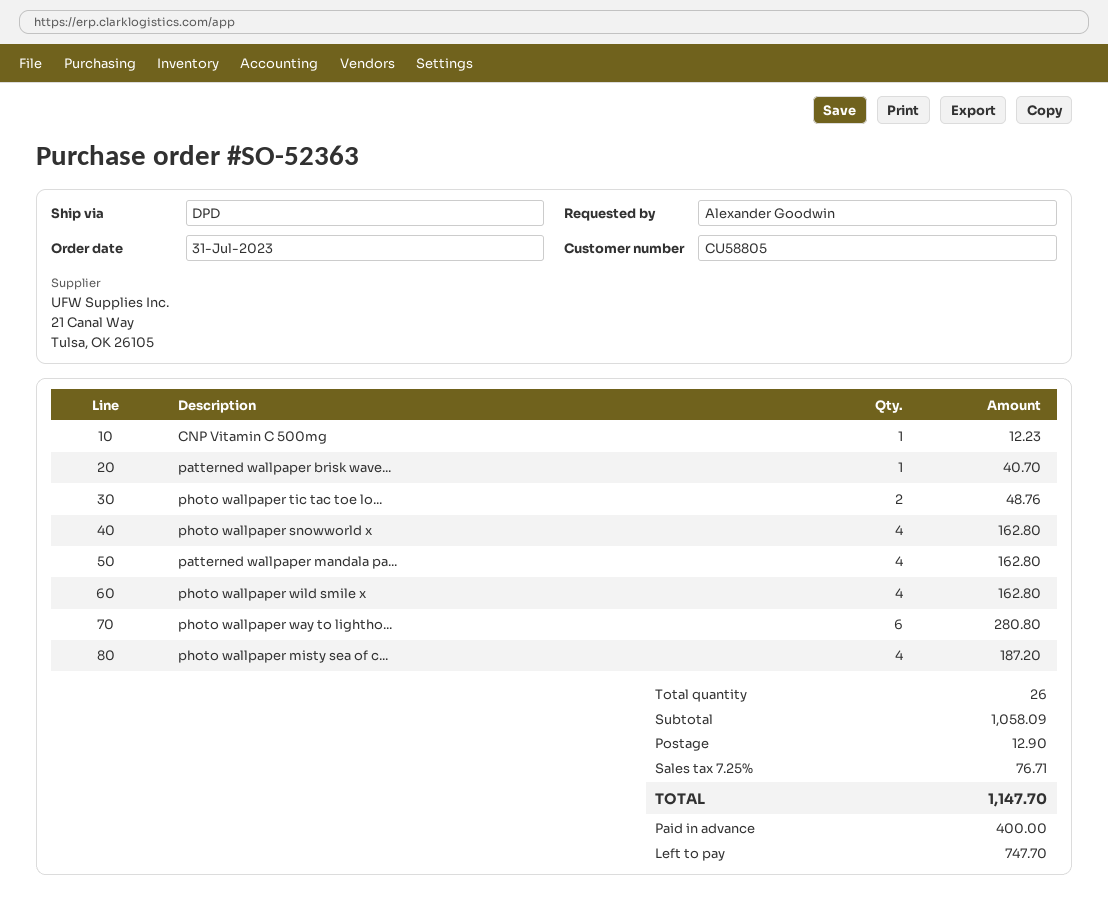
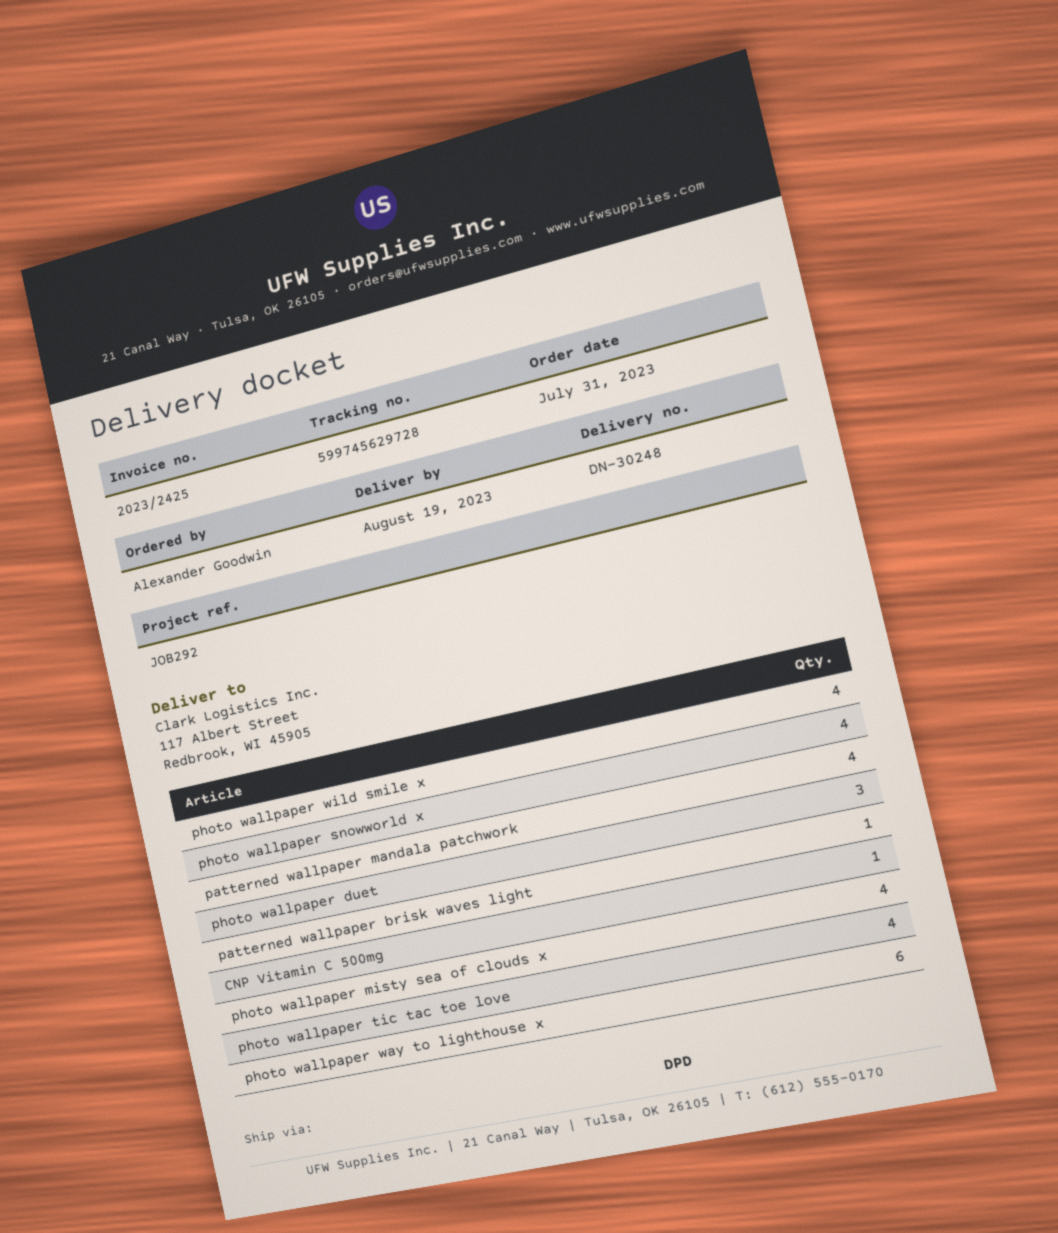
photo wallpaper tic tac toe lo...: 2 -> 4
photo wallpaper duet: none -> 3

